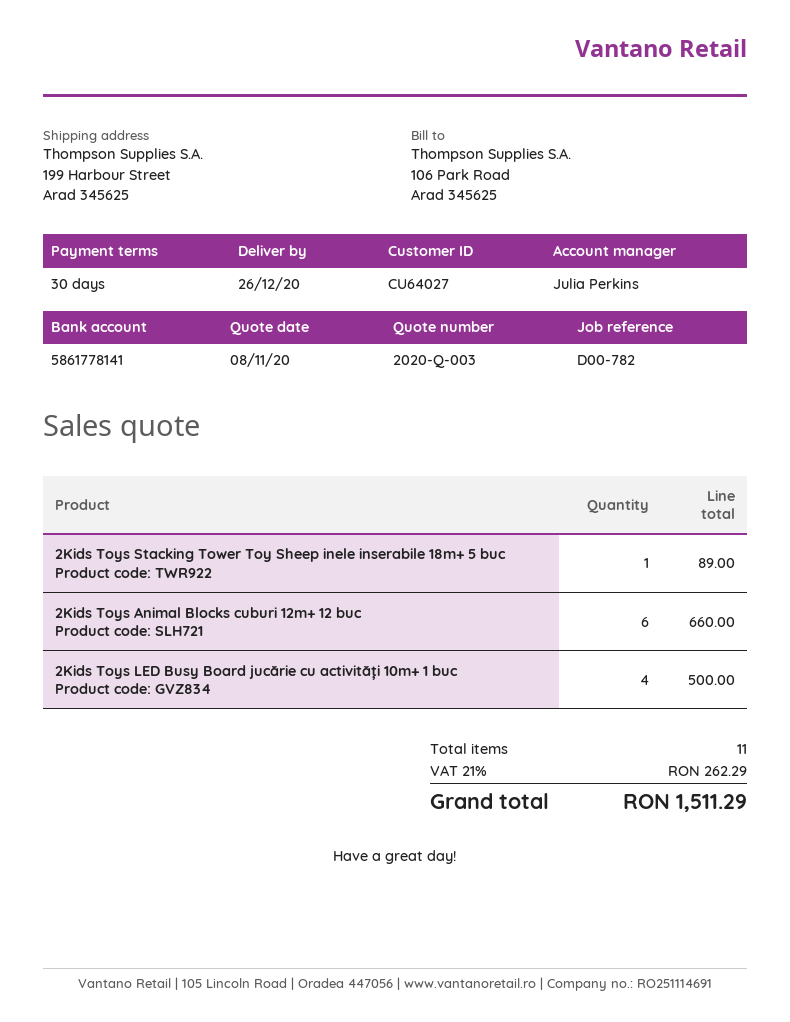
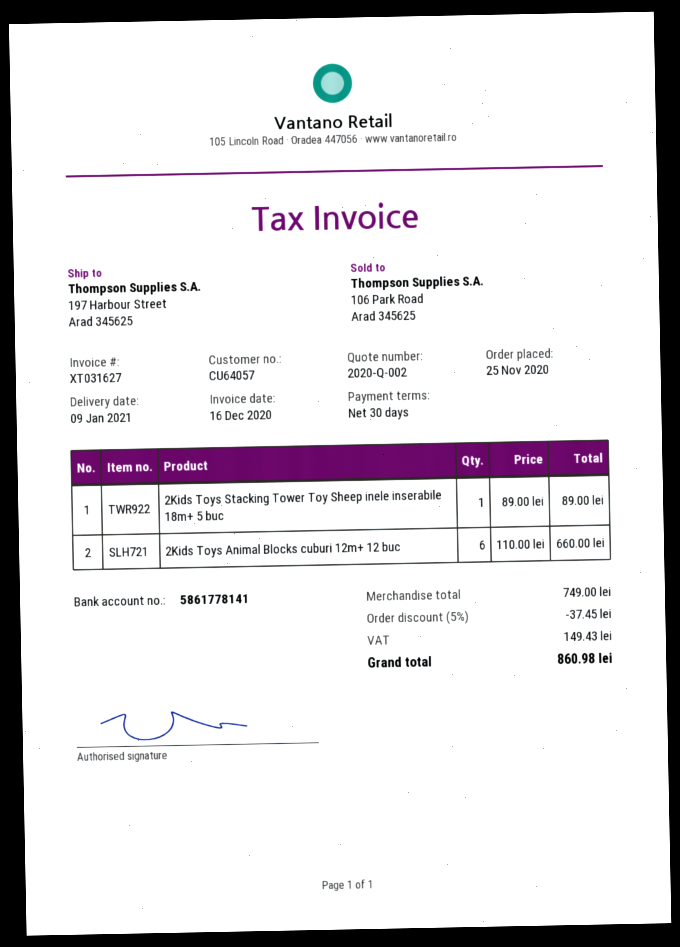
quote number: 2020-Q-003 -> 2020-Q-002
delivery date: 2020-12-26 -> 2021-01-09
customer number: CU64027 -> CU64057
ship to: 199 Harbour Street, Arad 345625 -> 197 Harbour Street, Arad 345625
2Kids Toys LED Busy Board jucărie cu activități 10m+ 1 buc: 4 for 500.00 -> none
discount: none -> 5% = 37.45
tax: 262.29 -> 149.43
total: 1511.29 -> 860.98

